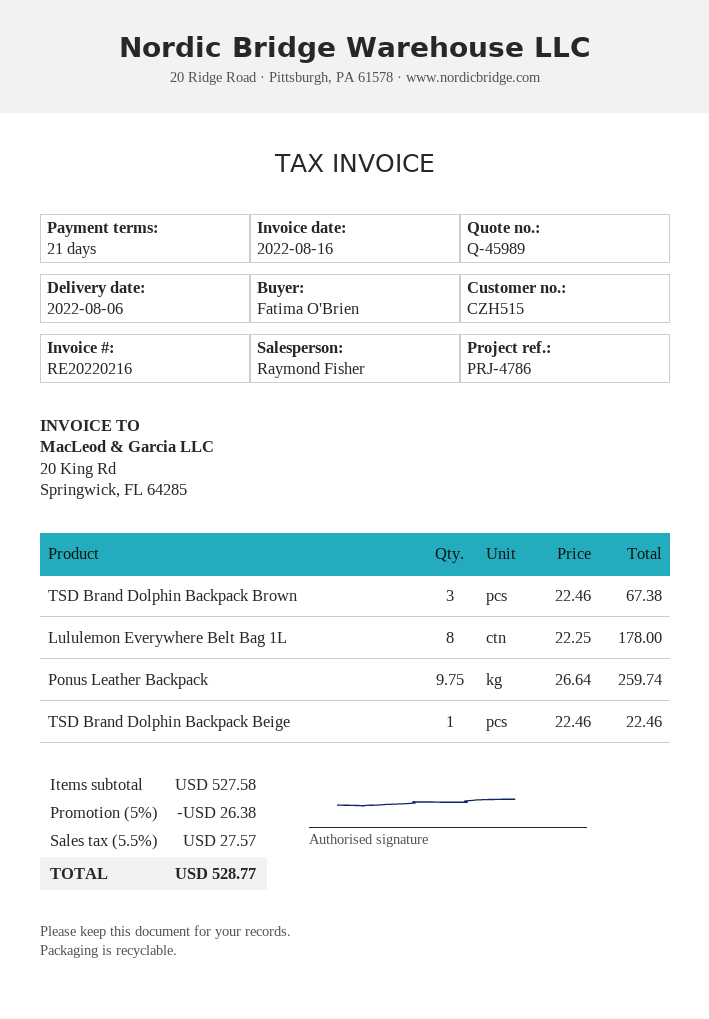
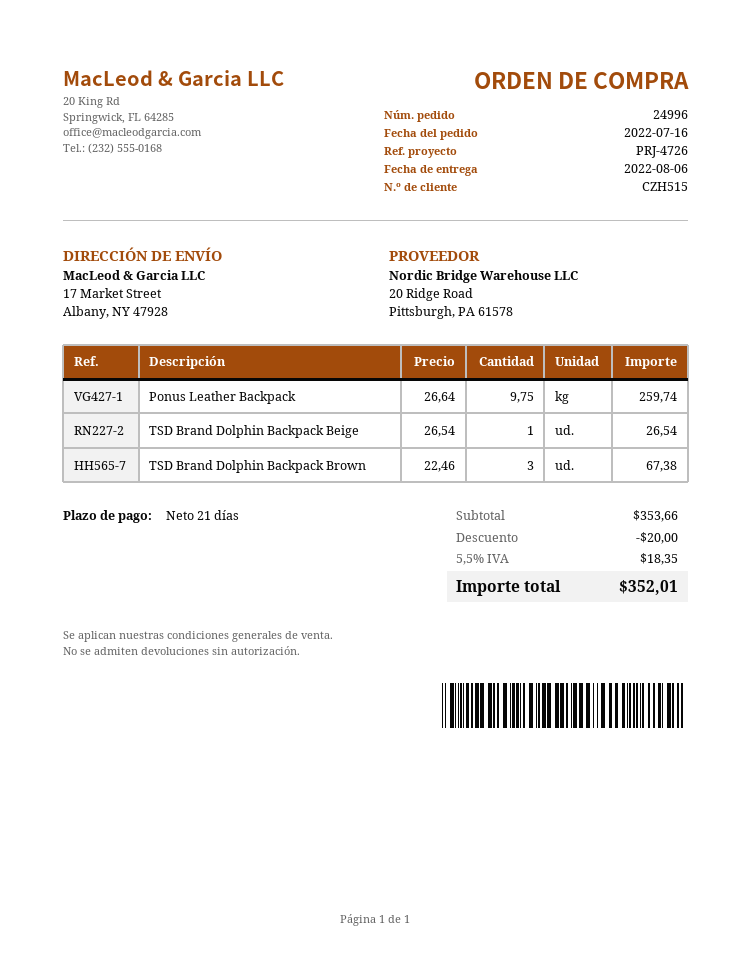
reference: PRJ-4786 -> PRJ-4726
Lululemon Everywhere Belt Bag 1L: 8 x 22.25 = 178.00 -> none
TSD Brand Dolphin Backpack Beige: 1 x 22.46 = 22.46 -> 1 x 26.54 = 26.54
subtotal: 527.58 -> 353.66
discount: 26.38 -> 20.00
tax: 5.5% = 27.57 -> 5.5% = 18.35
total: 528.77 -> 352.01

